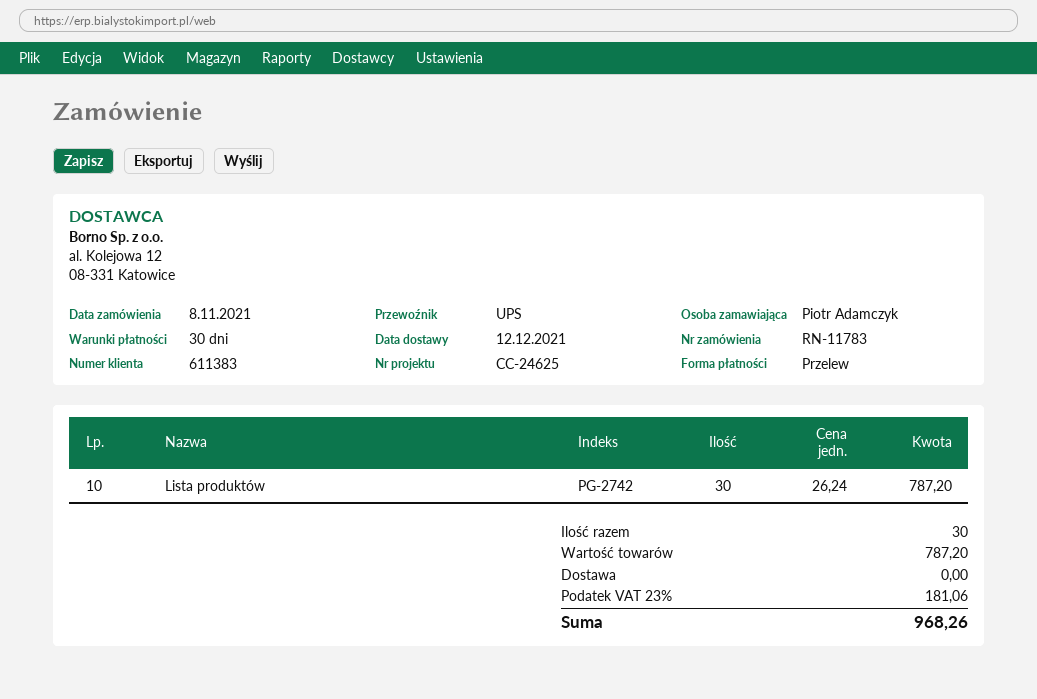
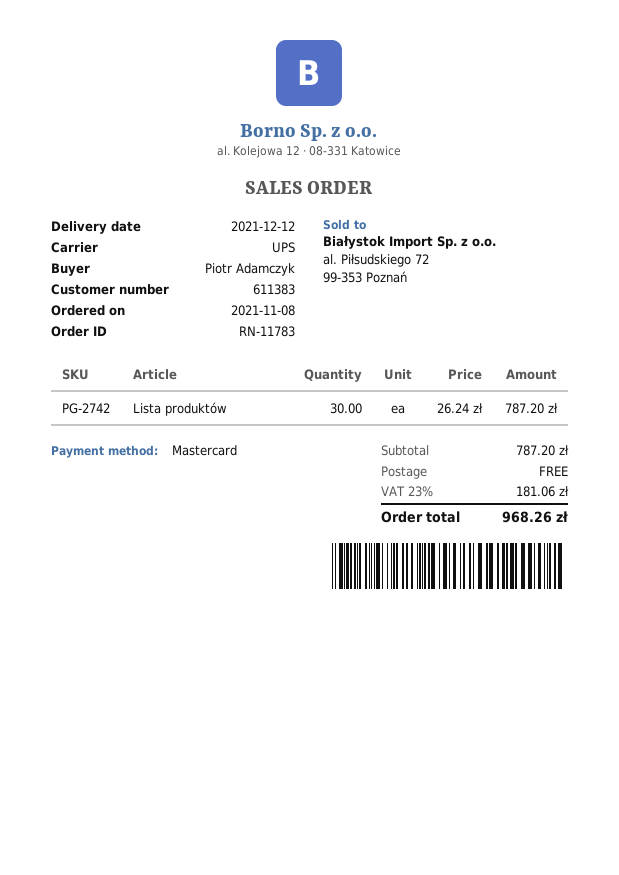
payment method: bank transfer -> Mastercard

